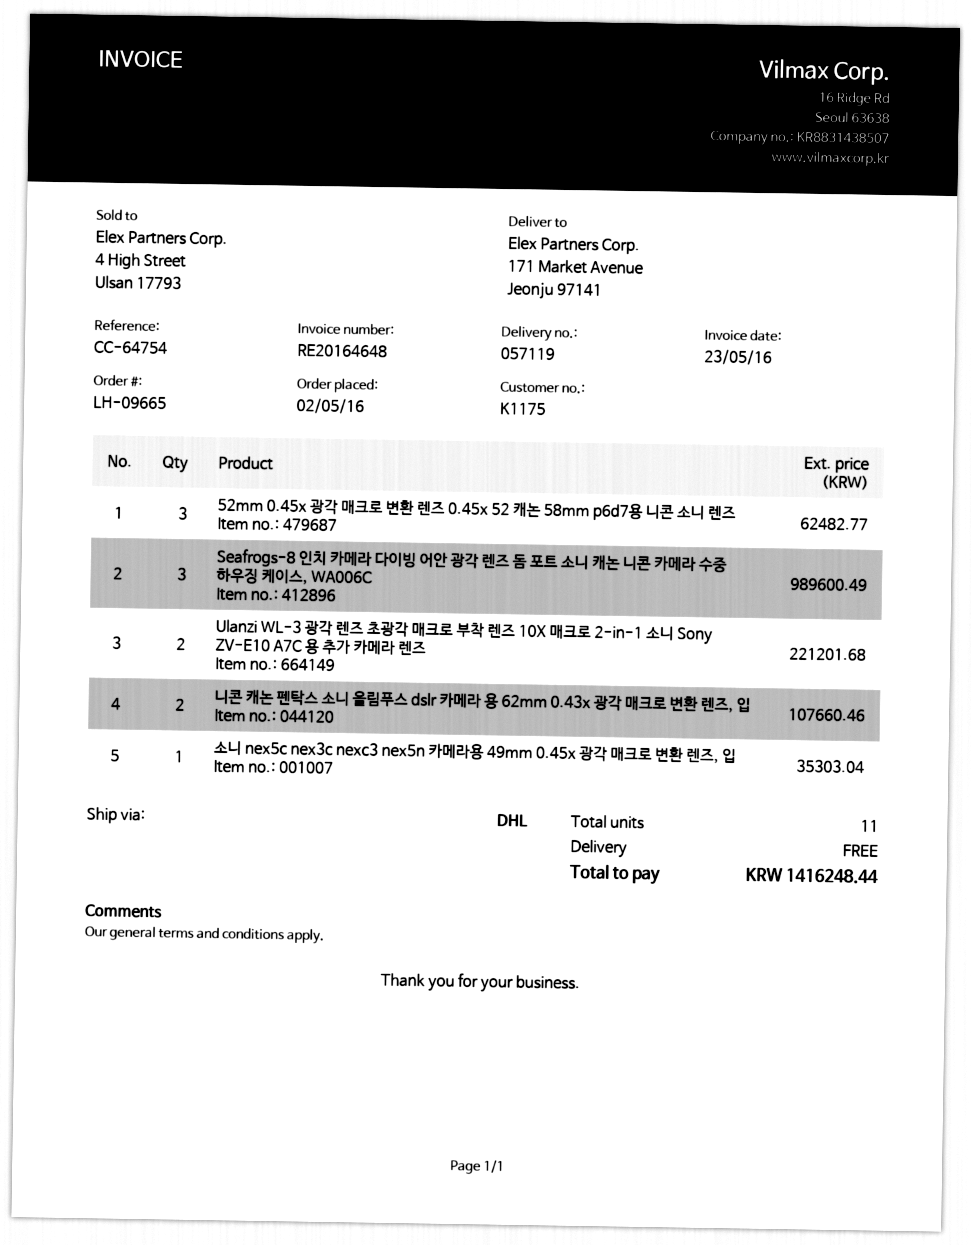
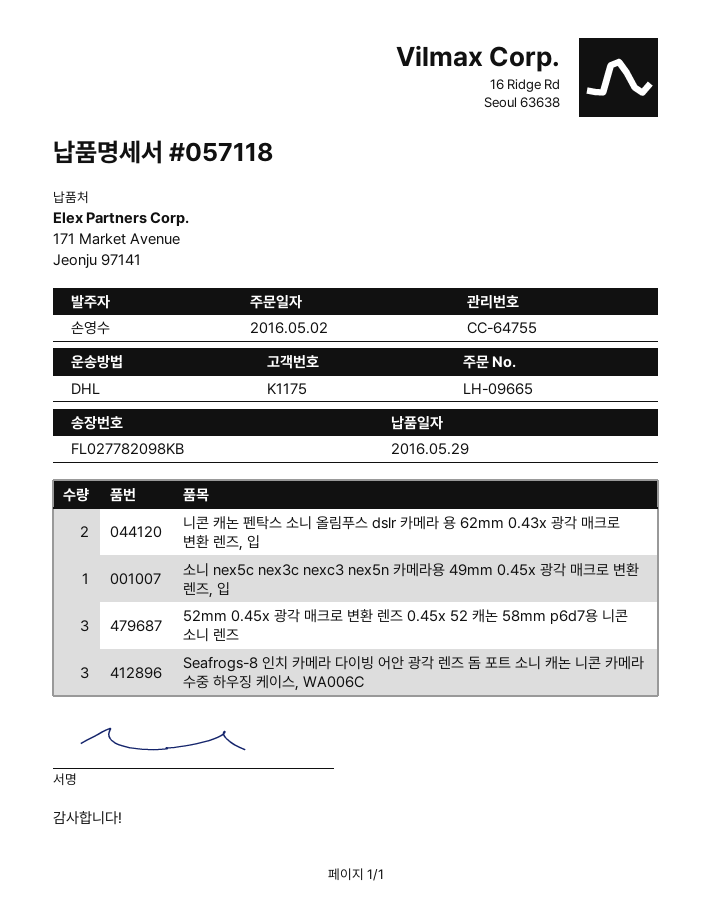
delivery note number: 057119 -> 057118
reference: CC-64754 -> CC-64755
Ulanzi WL-3 광각 렌즈 초광각 매크로 부착 렌즈 10X 매크로 2-in-1 소니 Sony ZV-E10 A7C 용 추가 카메라 렌즈: 2 -> none

